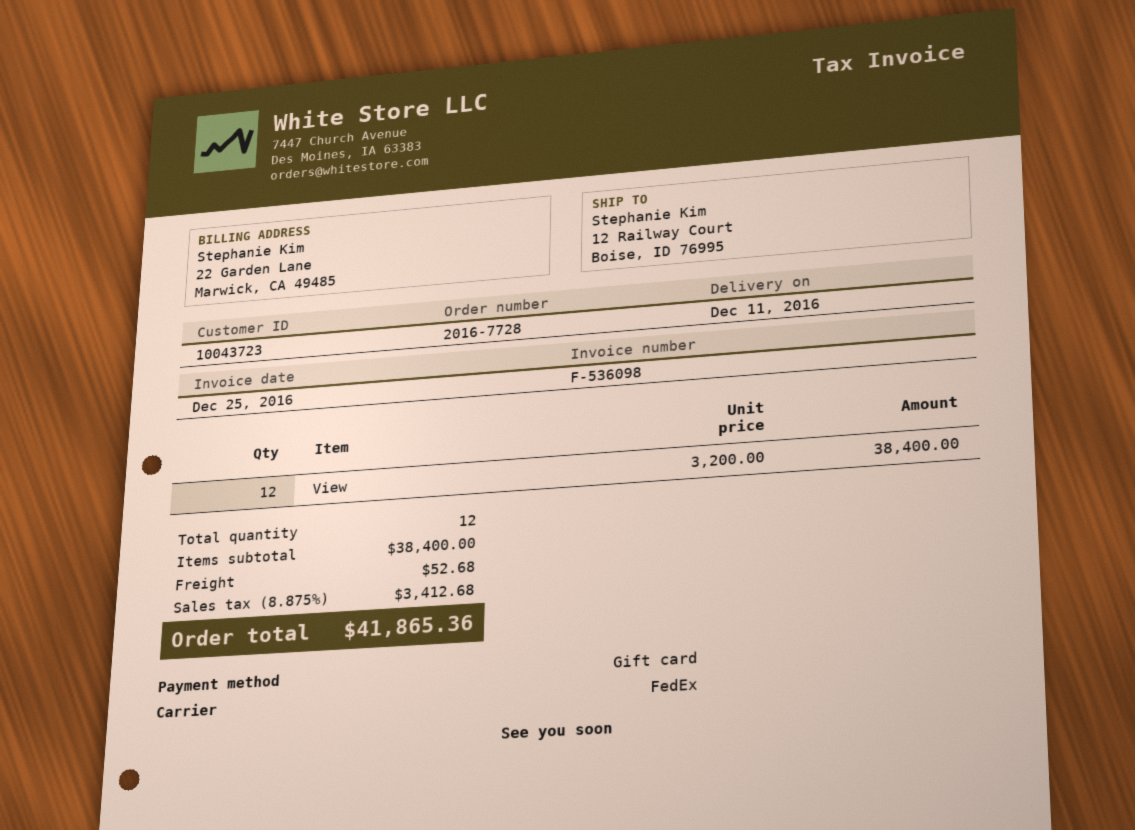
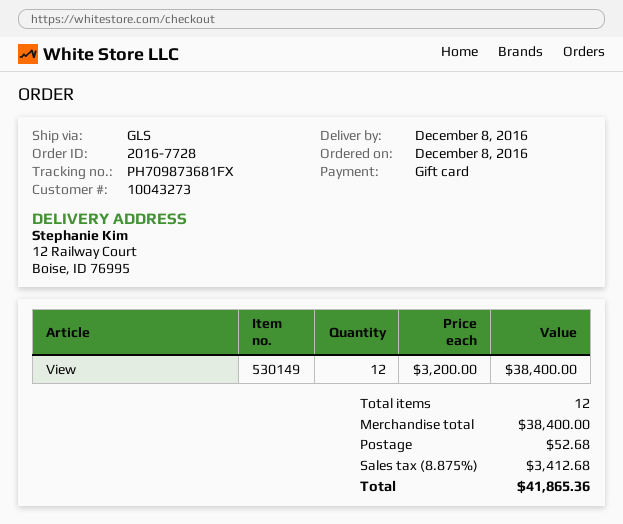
delivery date: 2016-12-11 -> 2016-12-08
customer number: 10043723 -> 10043273
shipping method: FedEx -> GLS

